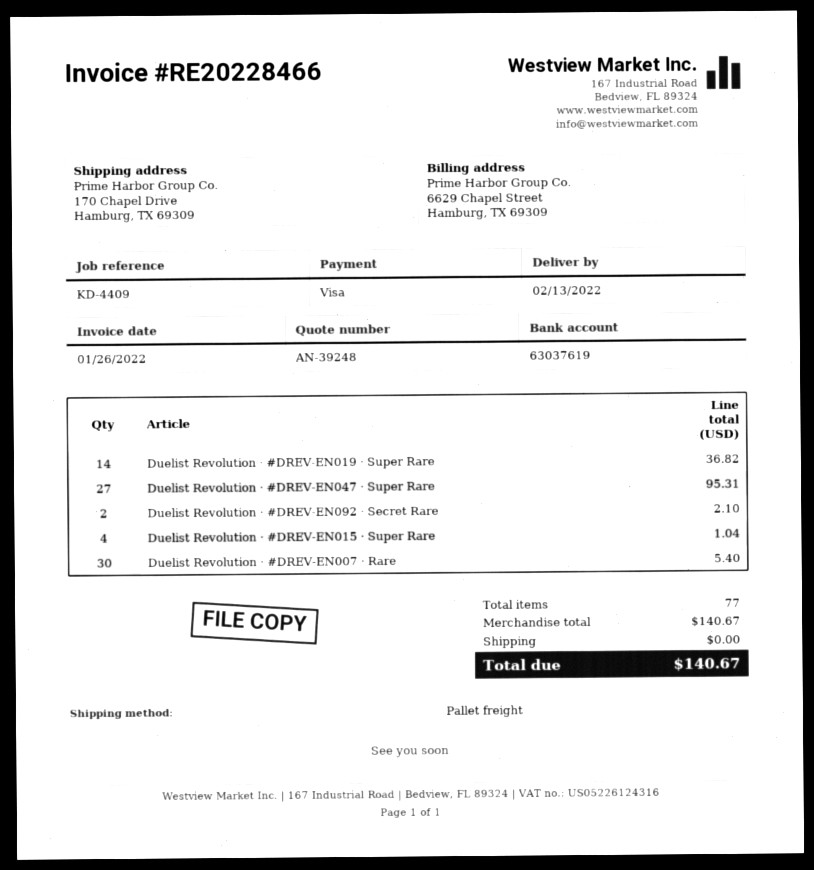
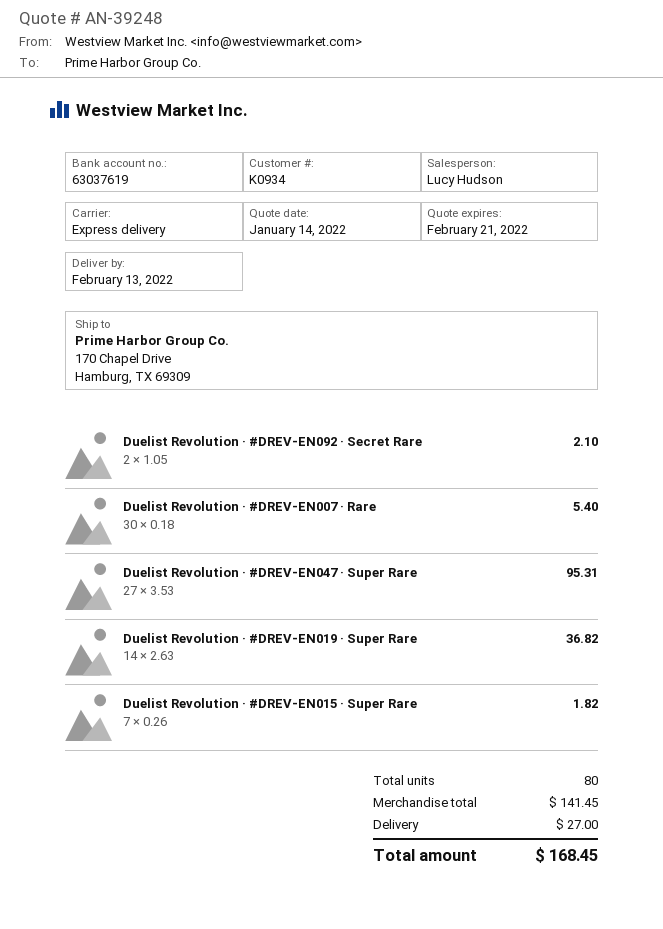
shipping method: pallet freight -> express
Duelist Revolution · #DREV-EN015 · Super Rare: 4 for 1.04 -> 7 for 1.82
total quantity: 77 -> 80
subtotal: 140.67 -> 141.45
shipping: 0.00 -> 27.00
total: 140.67 -> 168.45

